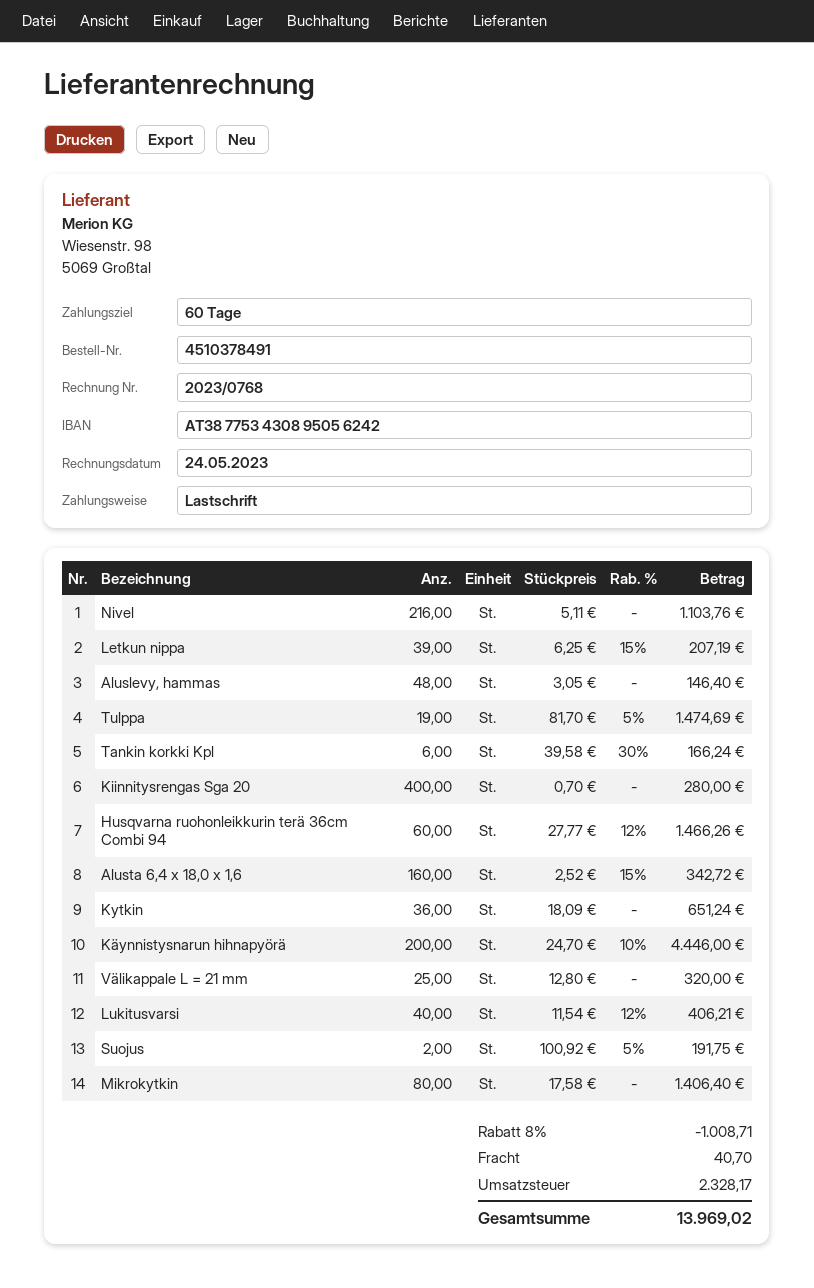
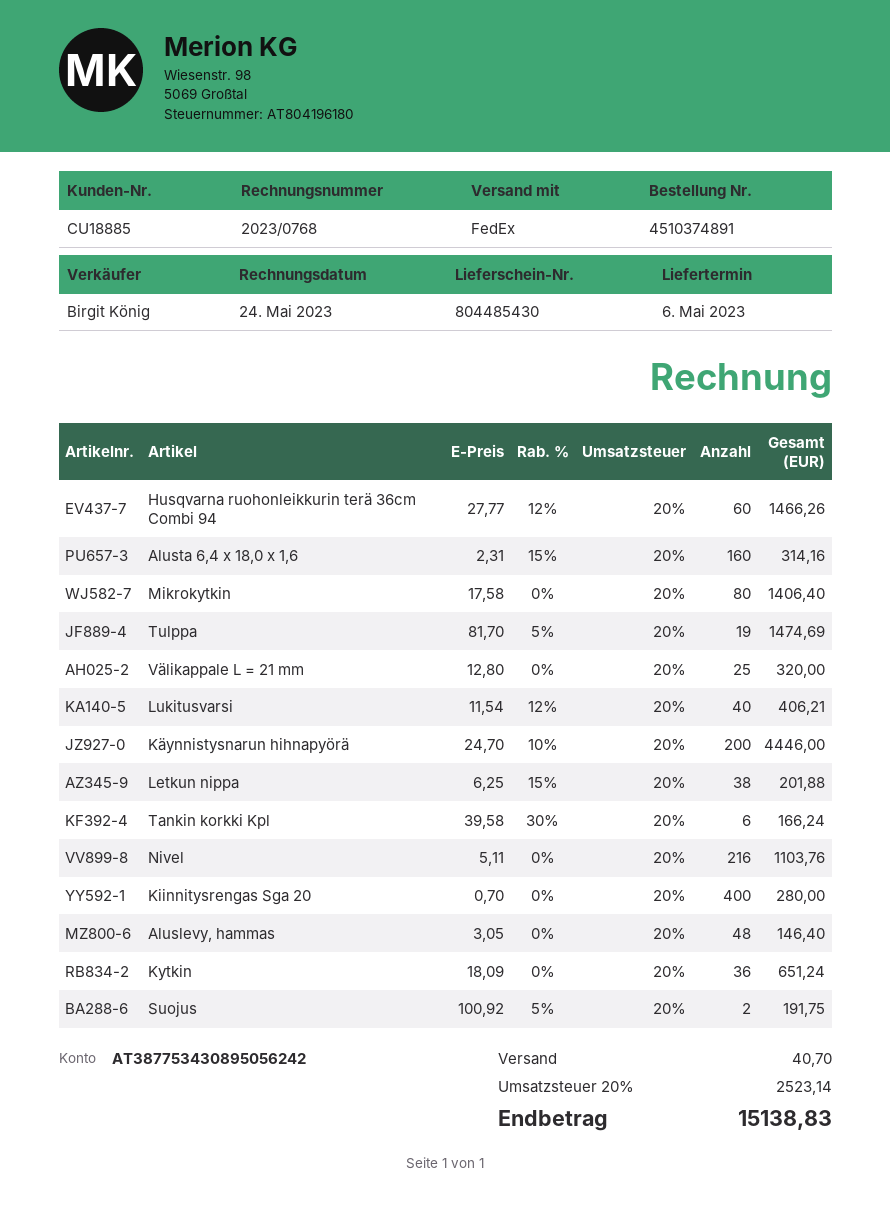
order number: 4510378491 -> 4510374891
Letkun nippa: 39 x 6.25 - 15% = 207.19 -> 38 x 6.25 - 15% = 201.88
Alusta 6,4 x 18,0 x 1,6: 160 x 2.52 - 15% = 342.72 -> 160 x 2.31 - 15% = 314.16
discount: 8% = 1008.71 -> none
tax: 2328.17 -> 2523.14
total: 13969.02 -> 15138.83

